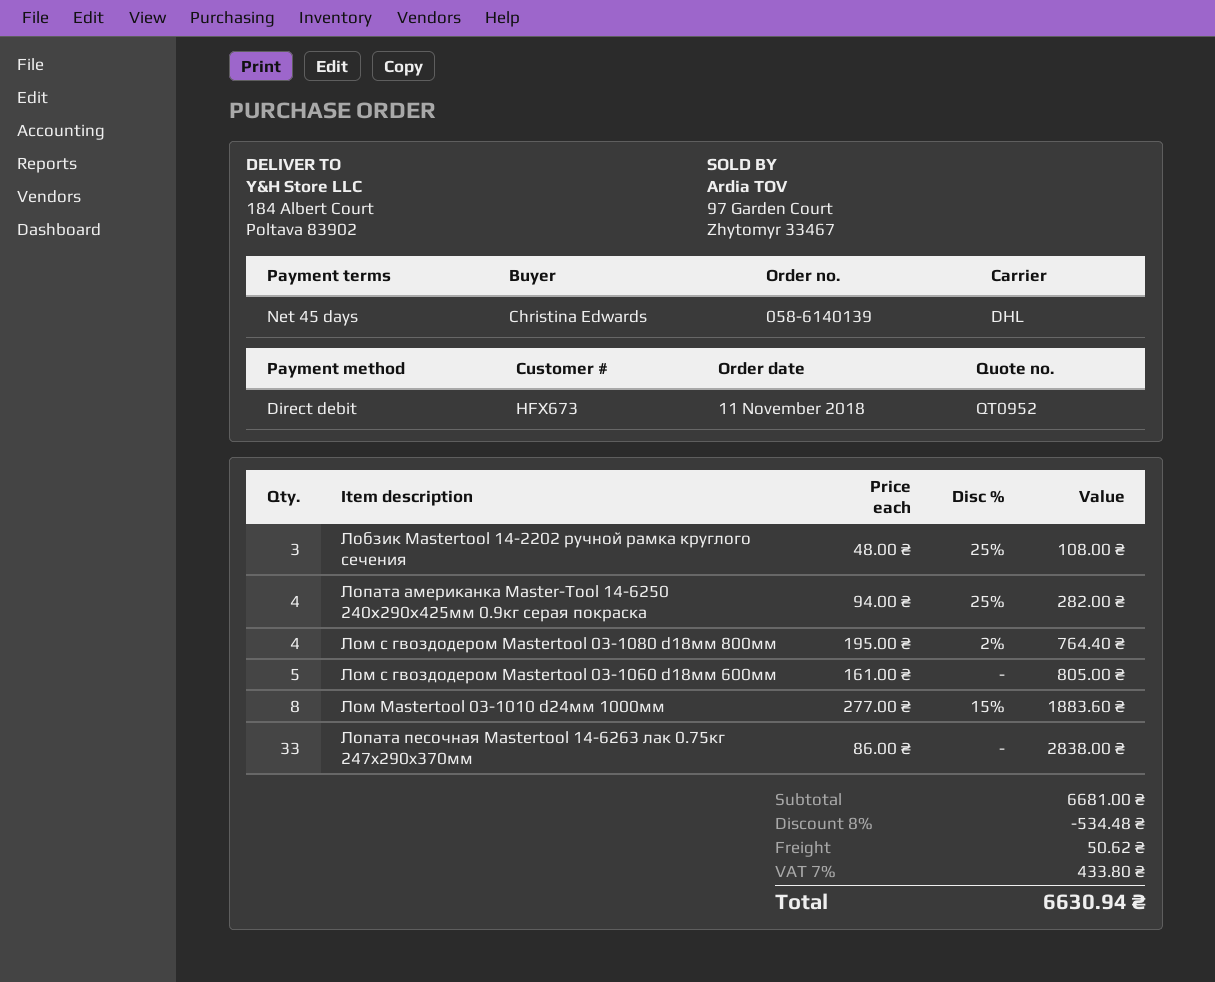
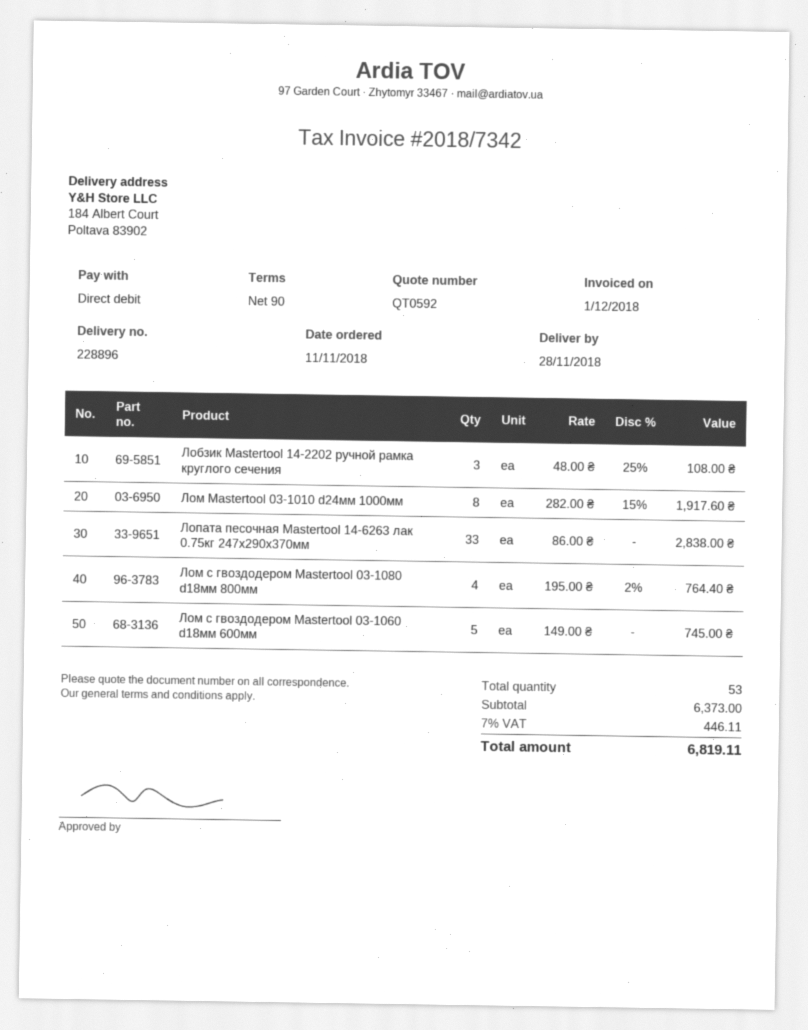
quote number: QT0952 -> QT0592
payment terms: 45 days -> 90 days
Лопата американка Master-Tool 14-6250 240х290х425мм 0.9кг серая покраска: 4 x 94.00 - 25% = 282.00 -> none
Лом с гвоздодером Mastertool 03-1060 d18мм 600мм: 5 x 161.00 = 805.00 -> 5 x 149.00 = 745.00
Лом Mastertool 03-1010 d24мм 1000мм: 8 x 277.00 - 15% = 1883.60 -> 8 x 282.00 - 15% = 1917.60
subtotal: 6681.00 -> 6373.00
discount: 8% = 534.48 -> none
shipping: 50.62 -> none
tax: 7% = 433.80 -> 7% = 446.11
total: 6630.94 -> 6819.11

